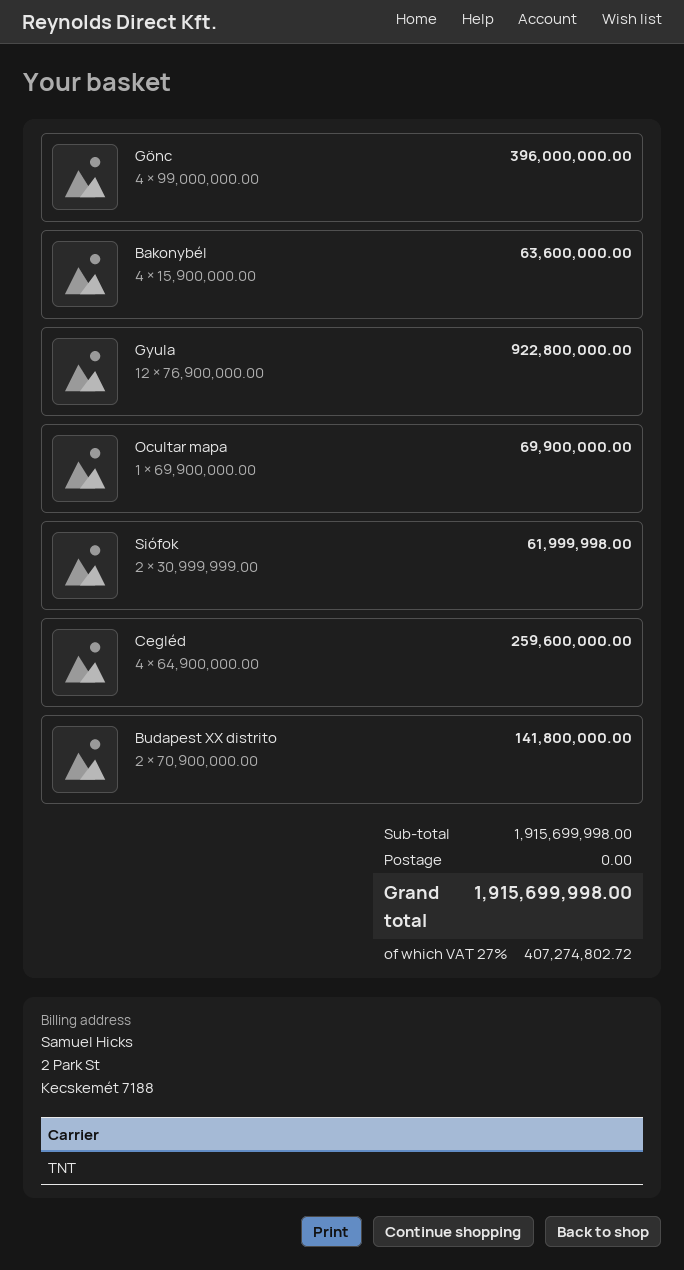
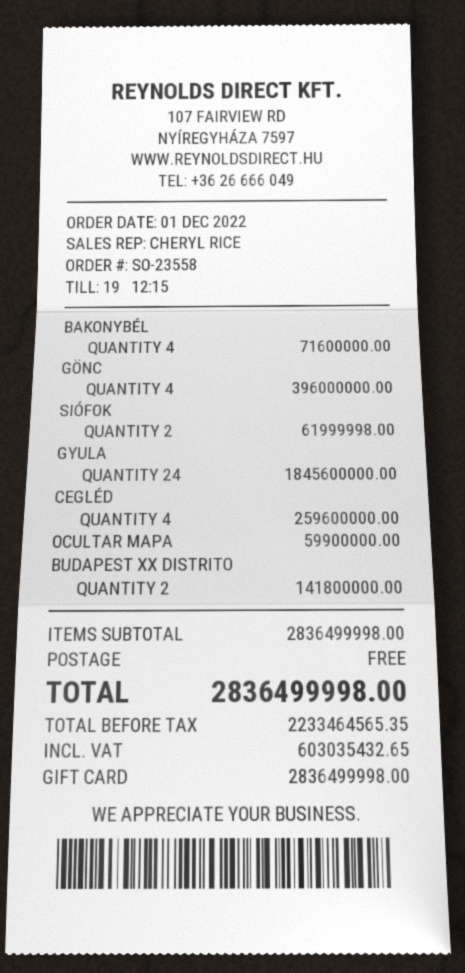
Bakonybél: 4 for 63600000.00 -> 4 for 71600000.00
Gyula: 12 for 922800000.00 -> 24 for 1845600000.00
Ocultar mapa: 1 for 69900000.00 -> 1 for 59900000.00
subtotal: 1915699998.00 -> 2836499998.00
tax: 407274802.72 -> 603035432.65
total: 1915699998.00 -> 2836499998.00

